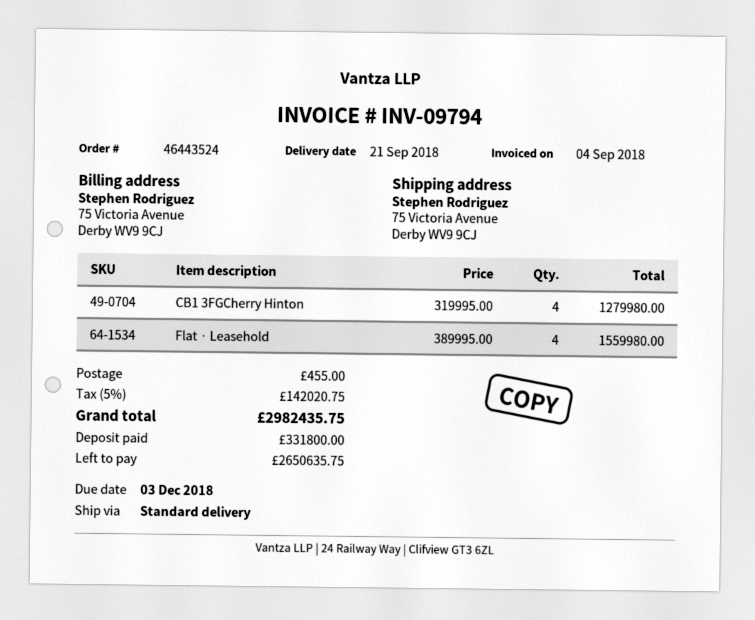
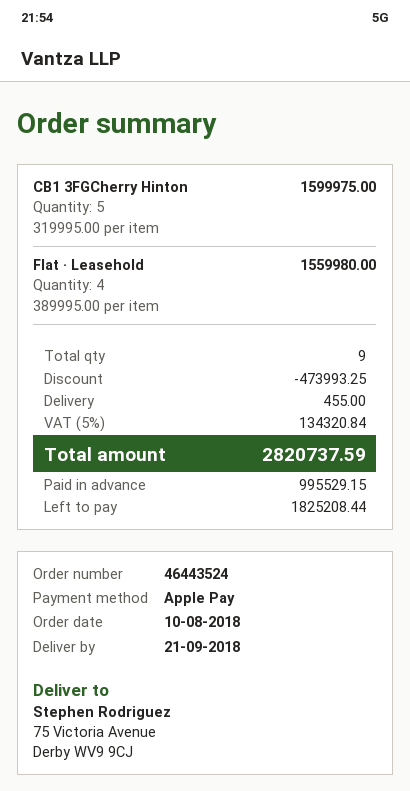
CB1 3FGCherry Hinton: 4 x 319995.00 = 1279980.00 -> 5 x 319995.00 = 1599975.00
discount: none -> 473993.25
tax: 5% = 142020.75 -> 5% = 134320.84
total: 2982435.75 -> 2820737.59
deposit: 331800.00 -> 995529.15
balance: 2650635.75 -> 1825208.44

